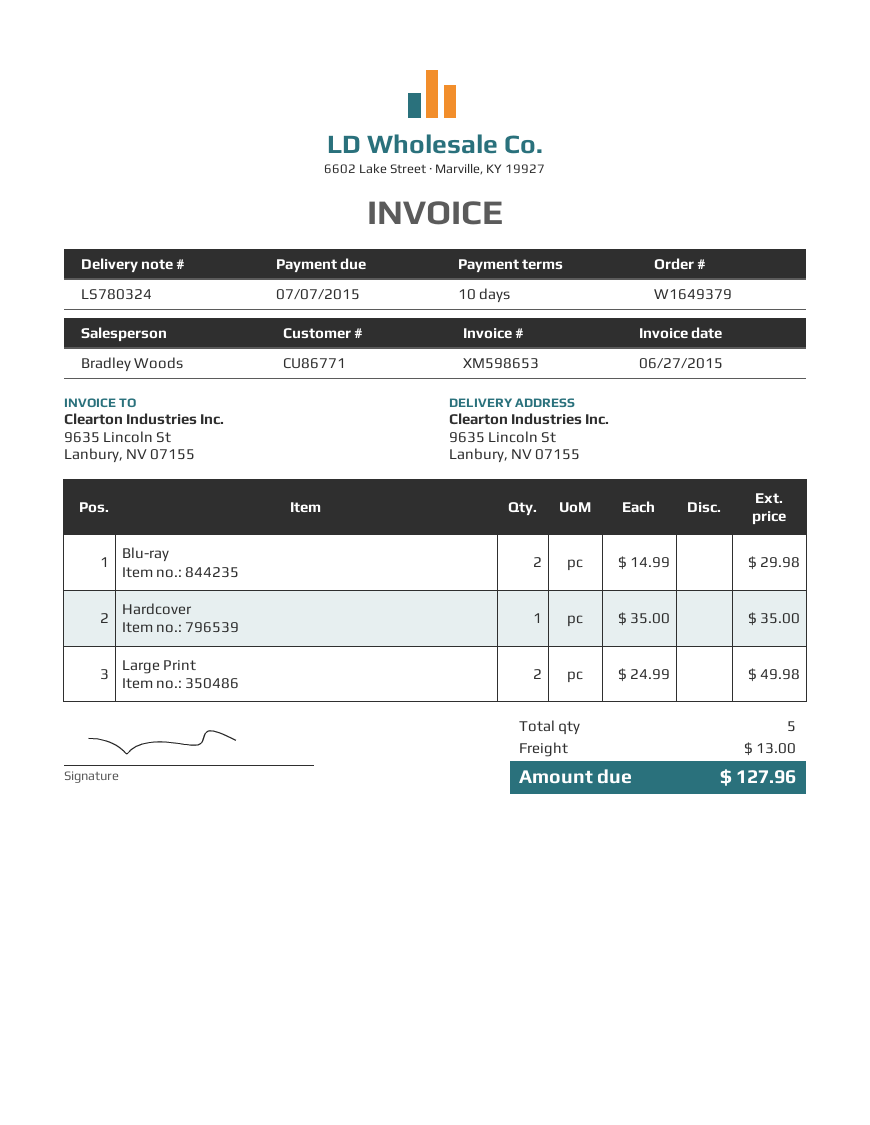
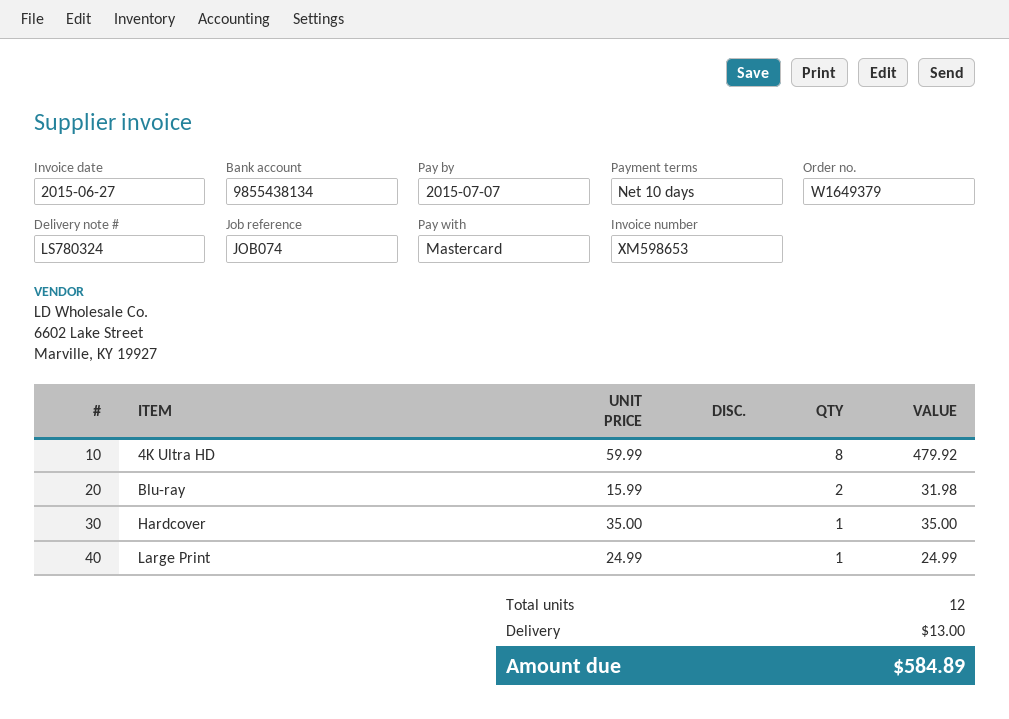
Blu-ray: 2 x 14.99 = 29.98 -> 2 x 15.99 = 31.98
Large Print: 2 x 24.99 = 49.98 -> 1 x 24.99 = 24.99
4K Ultra HD: none -> 8 x 59.99 = 479.92
total quantity: 5 -> 12
total: 127.96 -> 584.89

